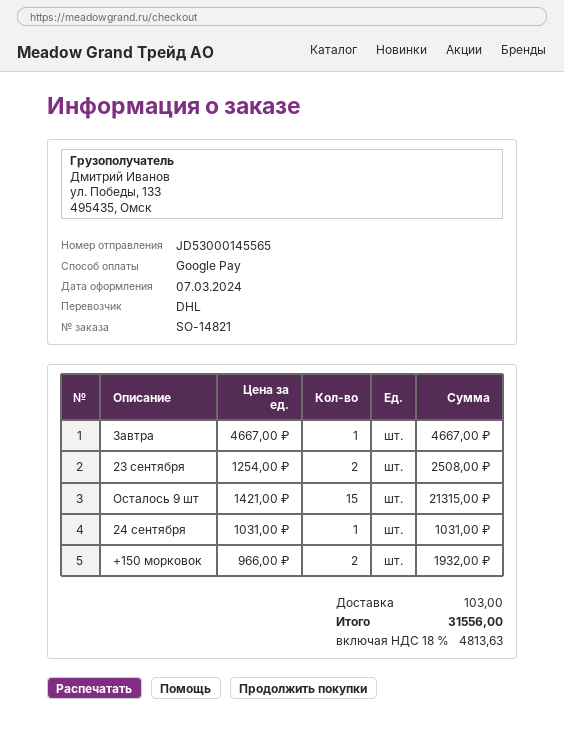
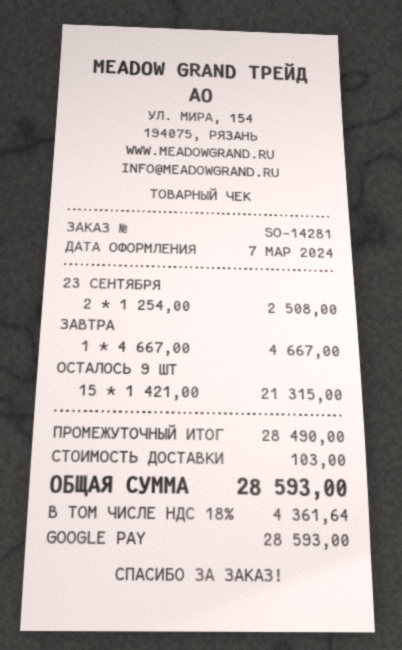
order number: SO-14821 -> SO-14281
24 сентября: 1 x 1031.00 = 1031.00 -> none
+150 морковок: 2 x 966.00 = 1932.00 -> none
tax: 18% = 4813.63 -> 18% = 4361.64
total: 31556.00 -> 28593.00

